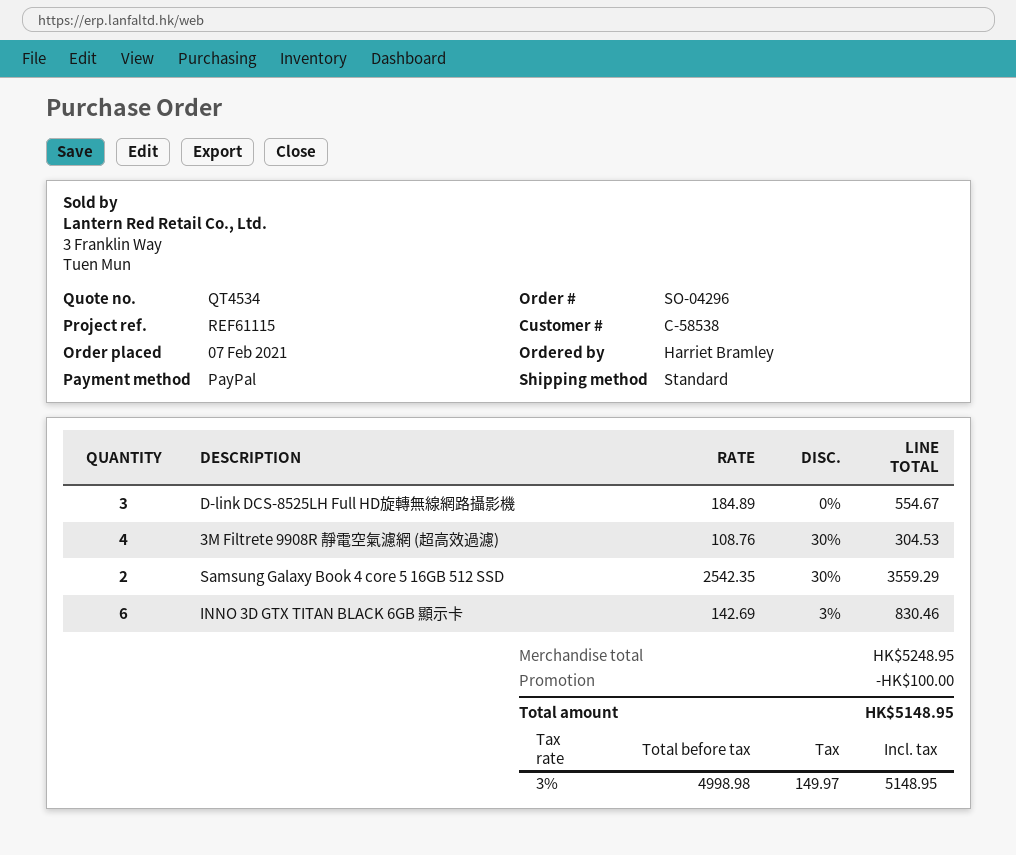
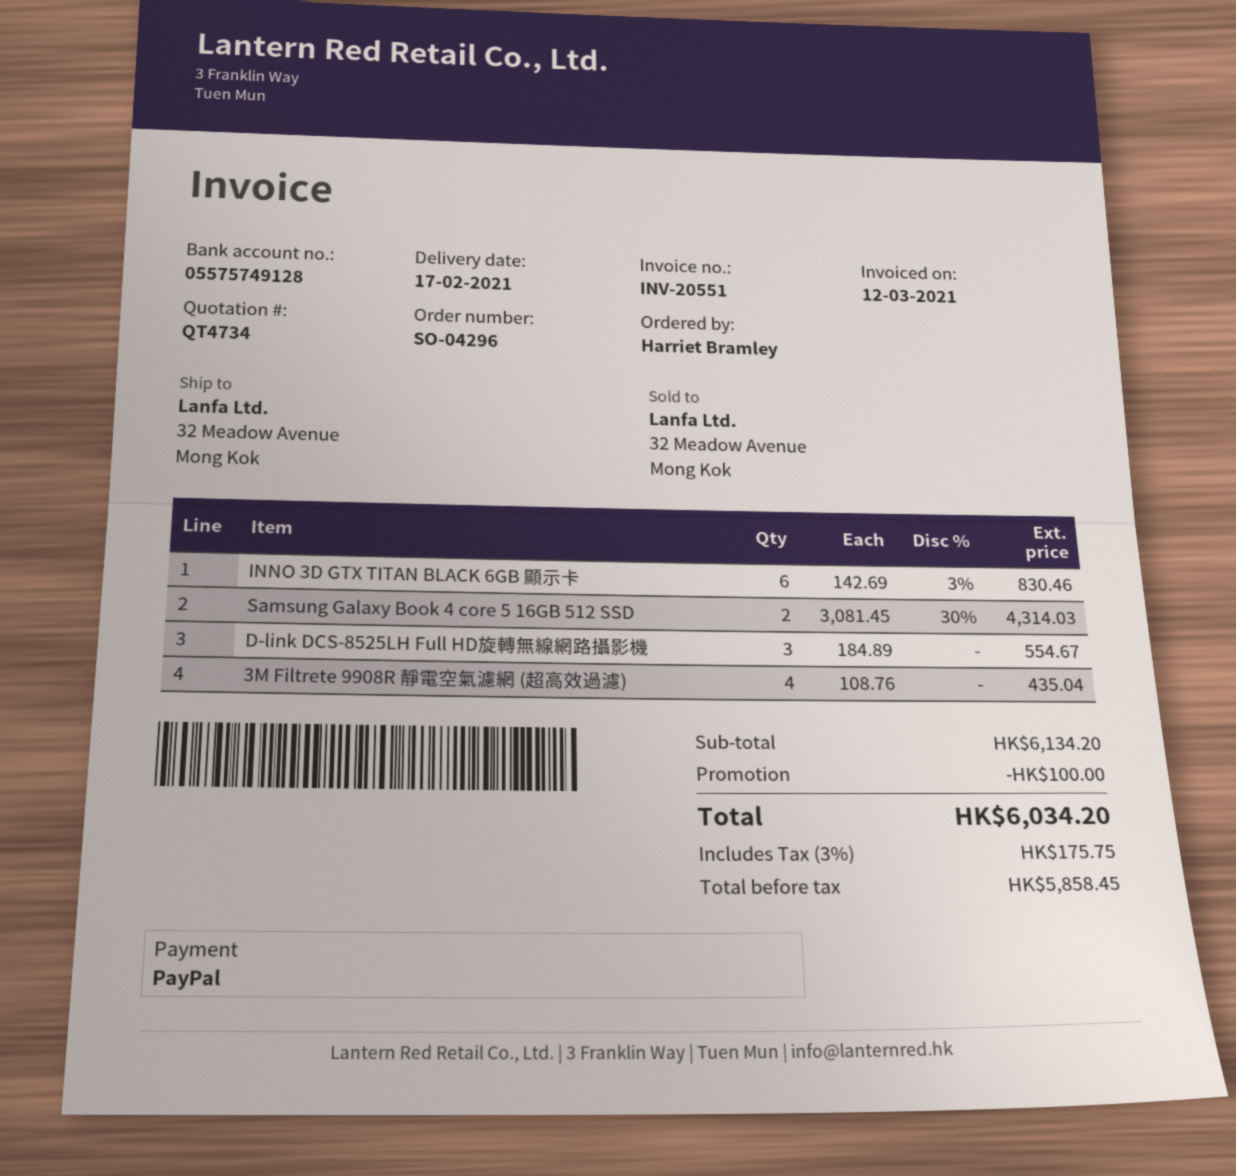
quote number: QT4534 -> QT4734
3M Filtrete 9908R 靜電空氣濾網 (超高效過濾): 4 x 108.76 - 30% = 304.53 -> 4 x 108.76 = 435.04
Samsung Galaxy Book 4 core 5 16GB 512 SSD: 2 x 2542.35 - 30% = 3559.29 -> 2 x 3081.45 - 30% = 4314.03
subtotal: 5248.95 -> 6134.20
net: 4998.98 -> 5858.45
tax: 3% = 149.97 -> 3% = 175.75
total: 5148.95 -> 6034.20

